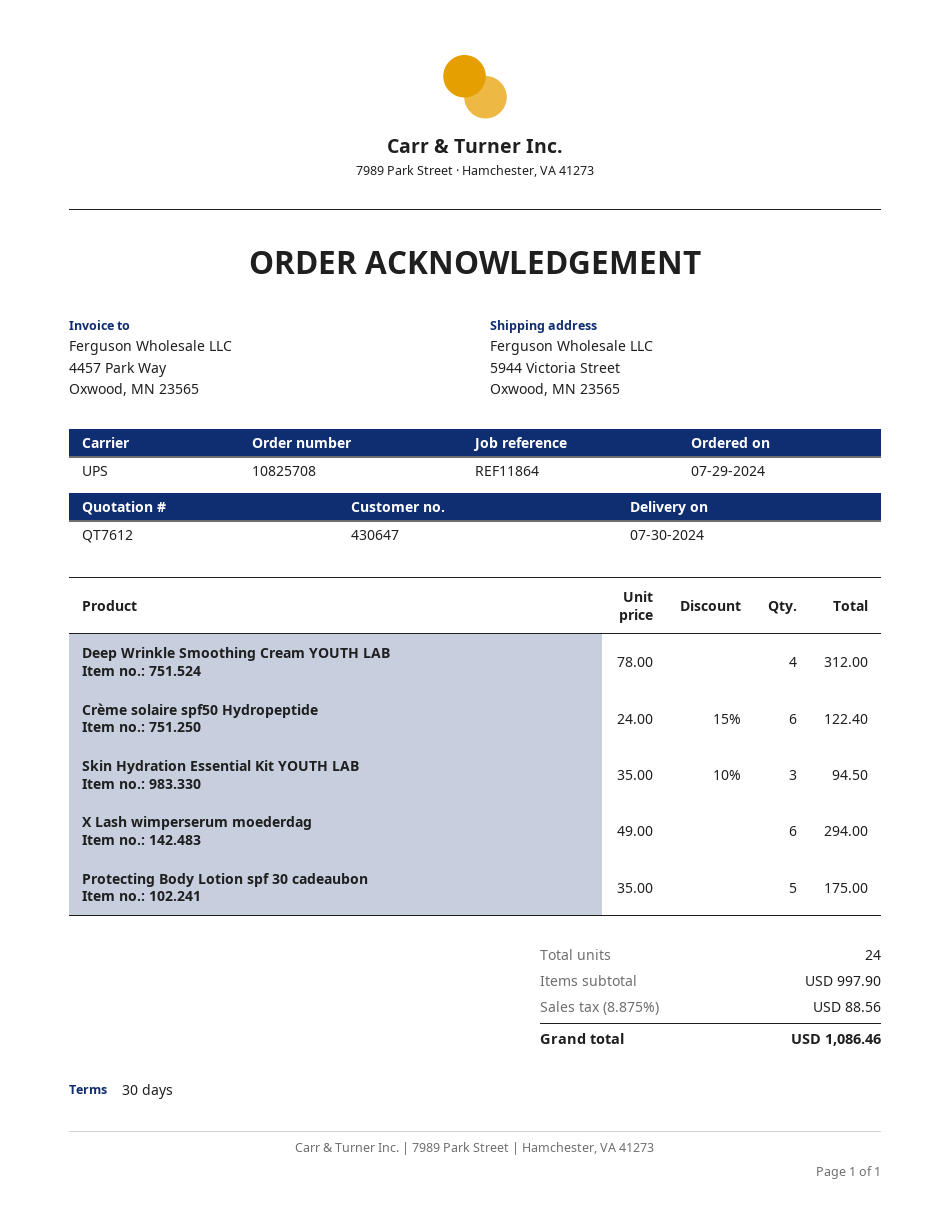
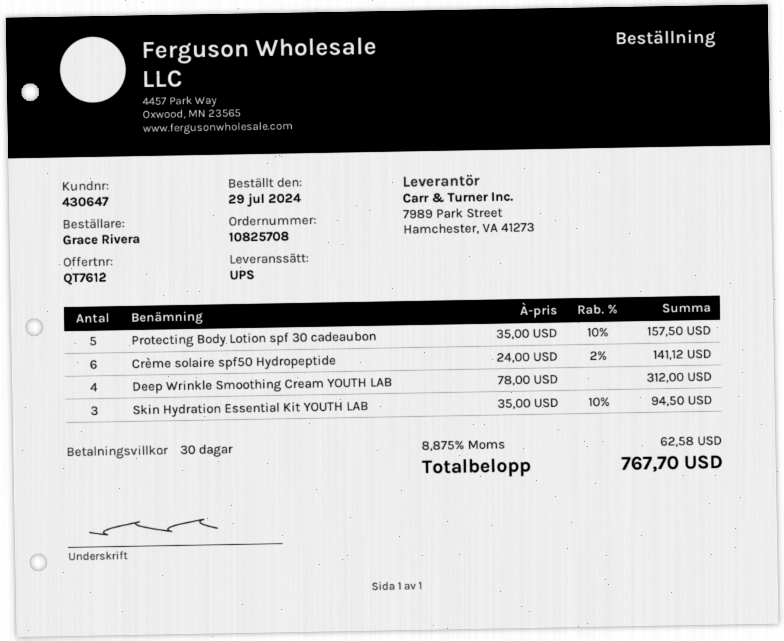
Crème solaire spf50 Hydropeptide: 6 x 24.00 - 15% = 122.40 -> 6 x 24.00 - 2% = 141.12
X Lash wimperserum moederdag: 6 x 49.00 = 294.00 -> none
Protecting Body Lotion spf 30 cadeaubon: 5 x 35.00 = 175.00 -> 5 x 35.00 - 10% = 157.50
tax: 8.875% = 88.56 -> 8.875% = 62.58
total: 1086.46 -> 767.70

